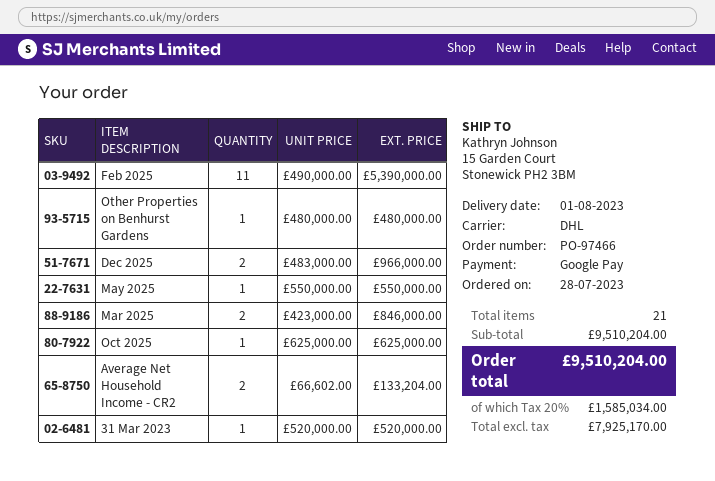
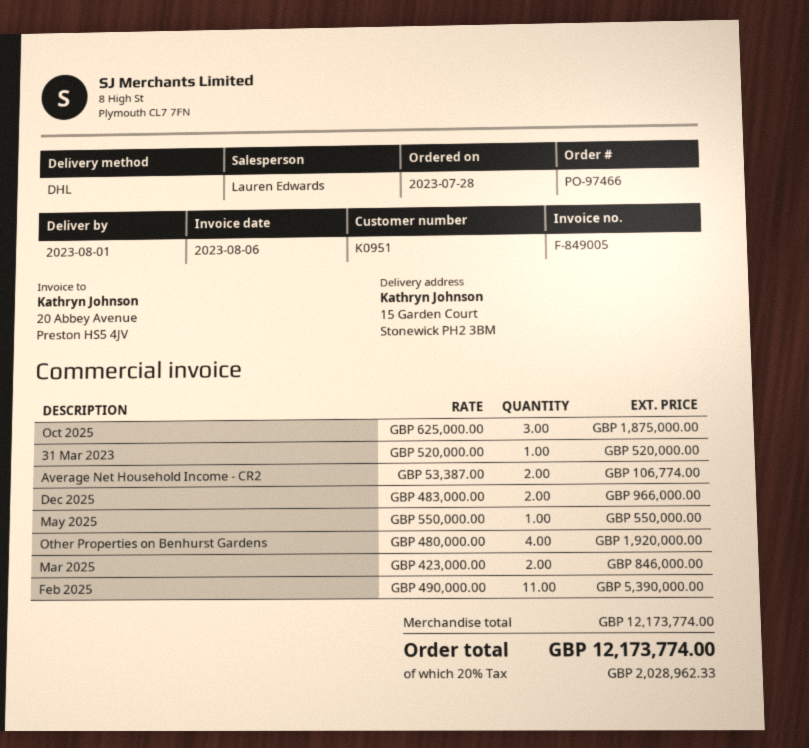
Other Properties on Benhurst Gardens: 1 x 480000.00 = 480000.00 -> 4 x 480000.00 = 1920000.00
Oct 2025: 1 x 625000.00 = 625000.00 -> 3 x 625000.00 = 1875000.00
Average Net Household Income - CR2: 2 x 66602.00 = 133204.00 -> 2 x 53387.00 = 106774.00
subtotal: 9510204.00 -> 12173774.00
tax: 20% = 1585034.00 -> 20% = 2028962.33
total: 9510204.00 -> 12173774.00

